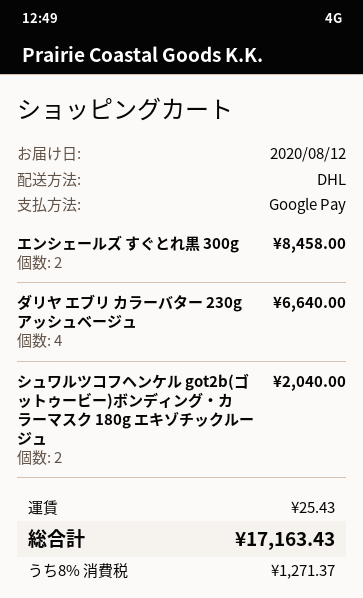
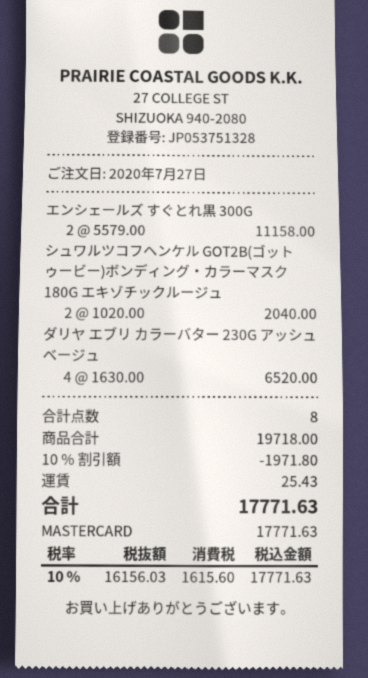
payment method: Google Pay -> Mastercard
エンシェールズ すぐとれ黒 300g: 2 for 8458.00 -> 2 for 11158.00
ダリヤ エブリ カラーバター 230g アッシュベージュ: 4 for 6640.00 -> 4 for 6520.00
discount: none -> 10% = 1971.80
tax: 8% = 1271.37 -> 10% = 1615.60
total: 17163.43 -> 17771.63

